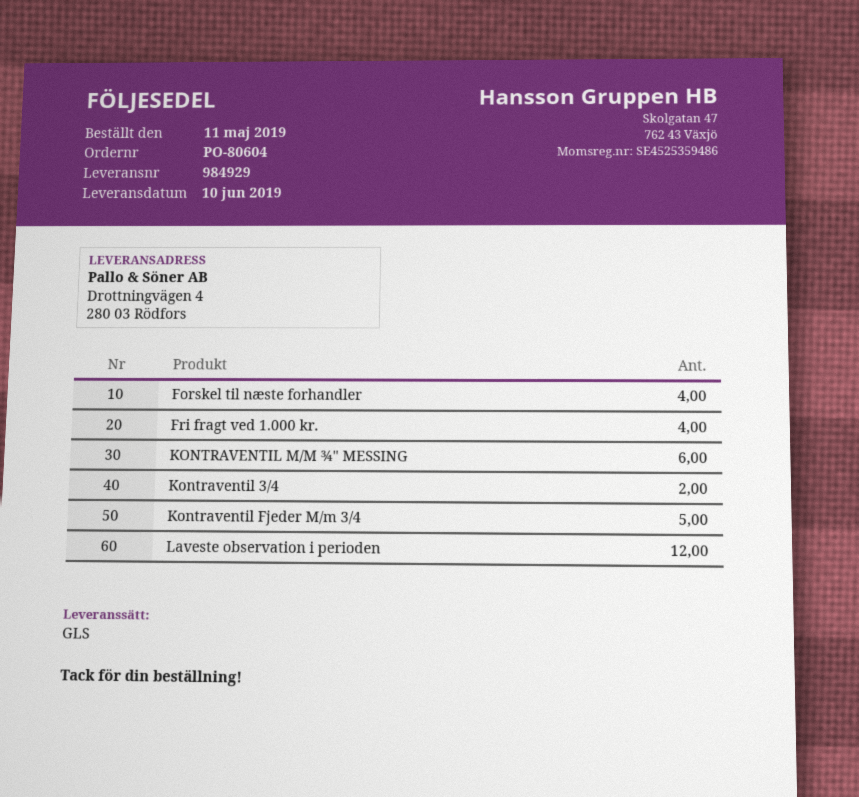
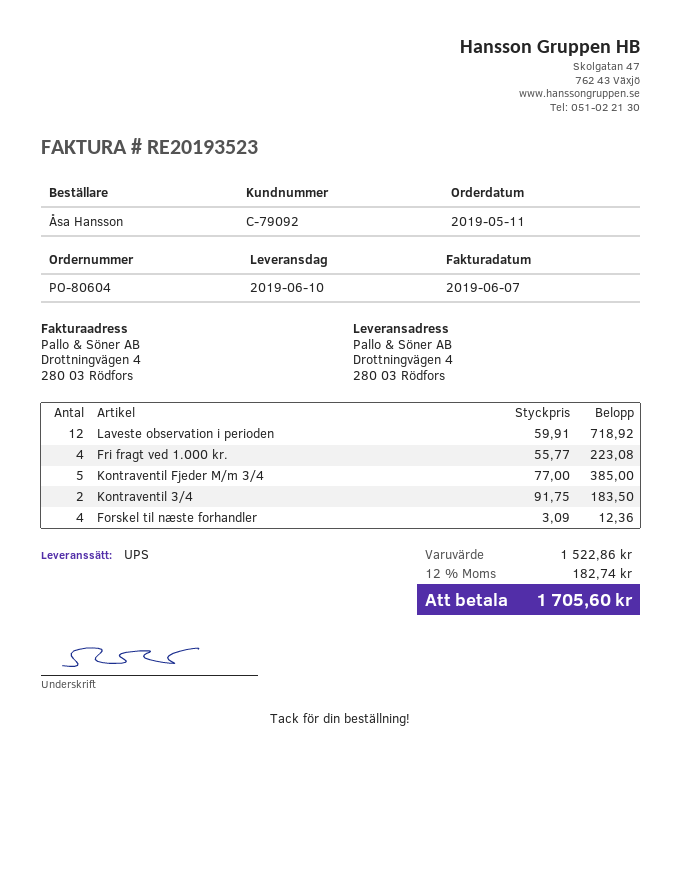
shipping method: GLS -> UPS
KONTRAVENTIL M/M ¾" MESSING: 6 -> none

